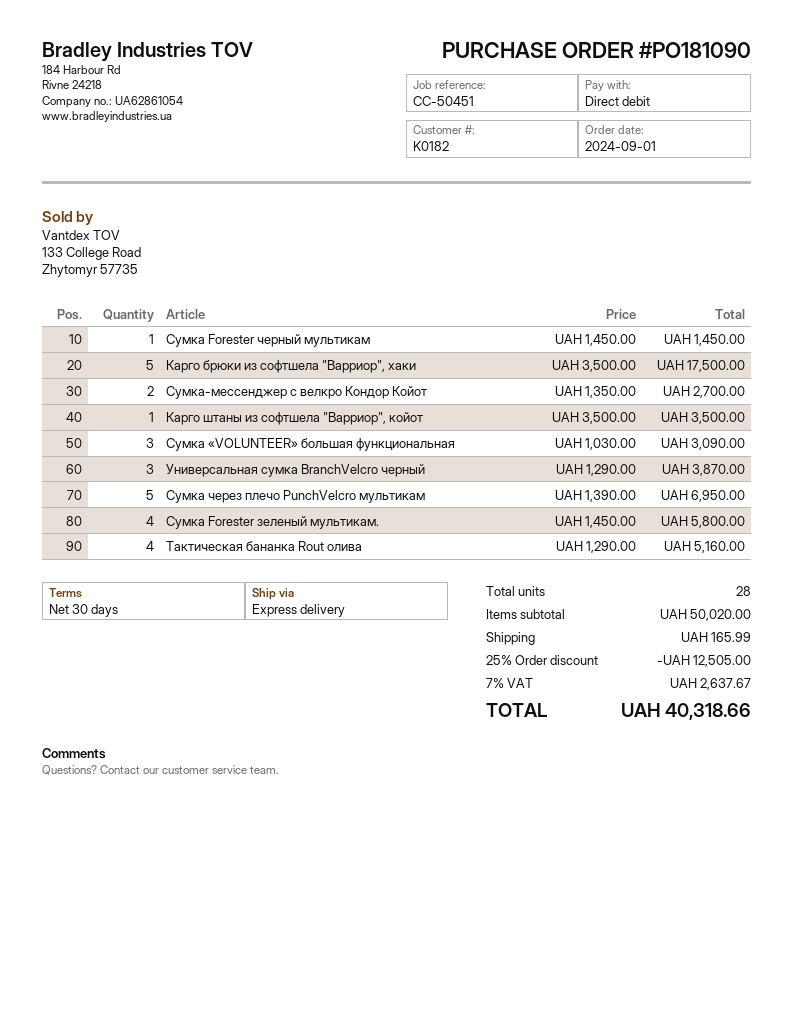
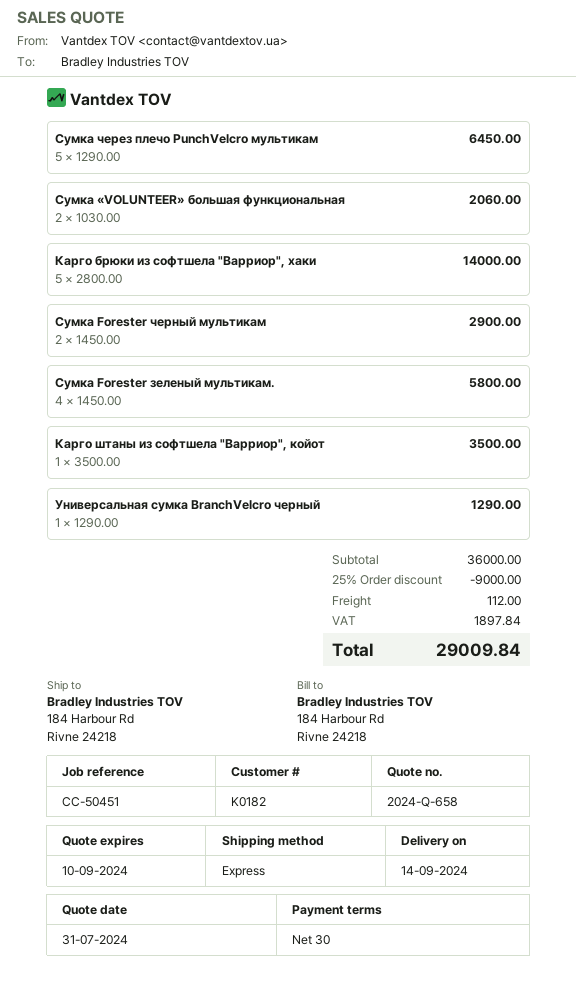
Сумка Forester черный мультикам: 1 x 1450.00 = 1450.00 -> 2 x 1450.00 = 2900.00
Карго брюки из софтшела "Варриор", хаки: 5 x 3500.00 = 17500.00 -> 5 x 2800.00 = 14000.00
Сумка-мессенджер с велкро Кондор Койот: 2 x 1350.00 = 2700.00 -> none
Сумка «VOLUNTEER» большая функциональная: 3 x 1030.00 = 3090.00 -> 2 x 1030.00 = 2060.00
Универсальная сумка BranchVelcro черный: 3 x 1290.00 = 3870.00 -> 1 x 1290.00 = 1290.00
Сумка через плечо PunchVelcro мультикам: 5 x 1390.00 = 6950.00 -> 5 x 1290.00 = 6450.00
Тактическая бананка Rout олива: 4 x 1290.00 = 5160.00 -> none
subtotal: 50020.00 -> 36000.00
discount: 25% = 12505.00 -> 25% = 9000.00
shipping: 165.99 -> 112.00
tax: 2637.67 -> 1897.84
total: 40318.66 -> 29009.84

